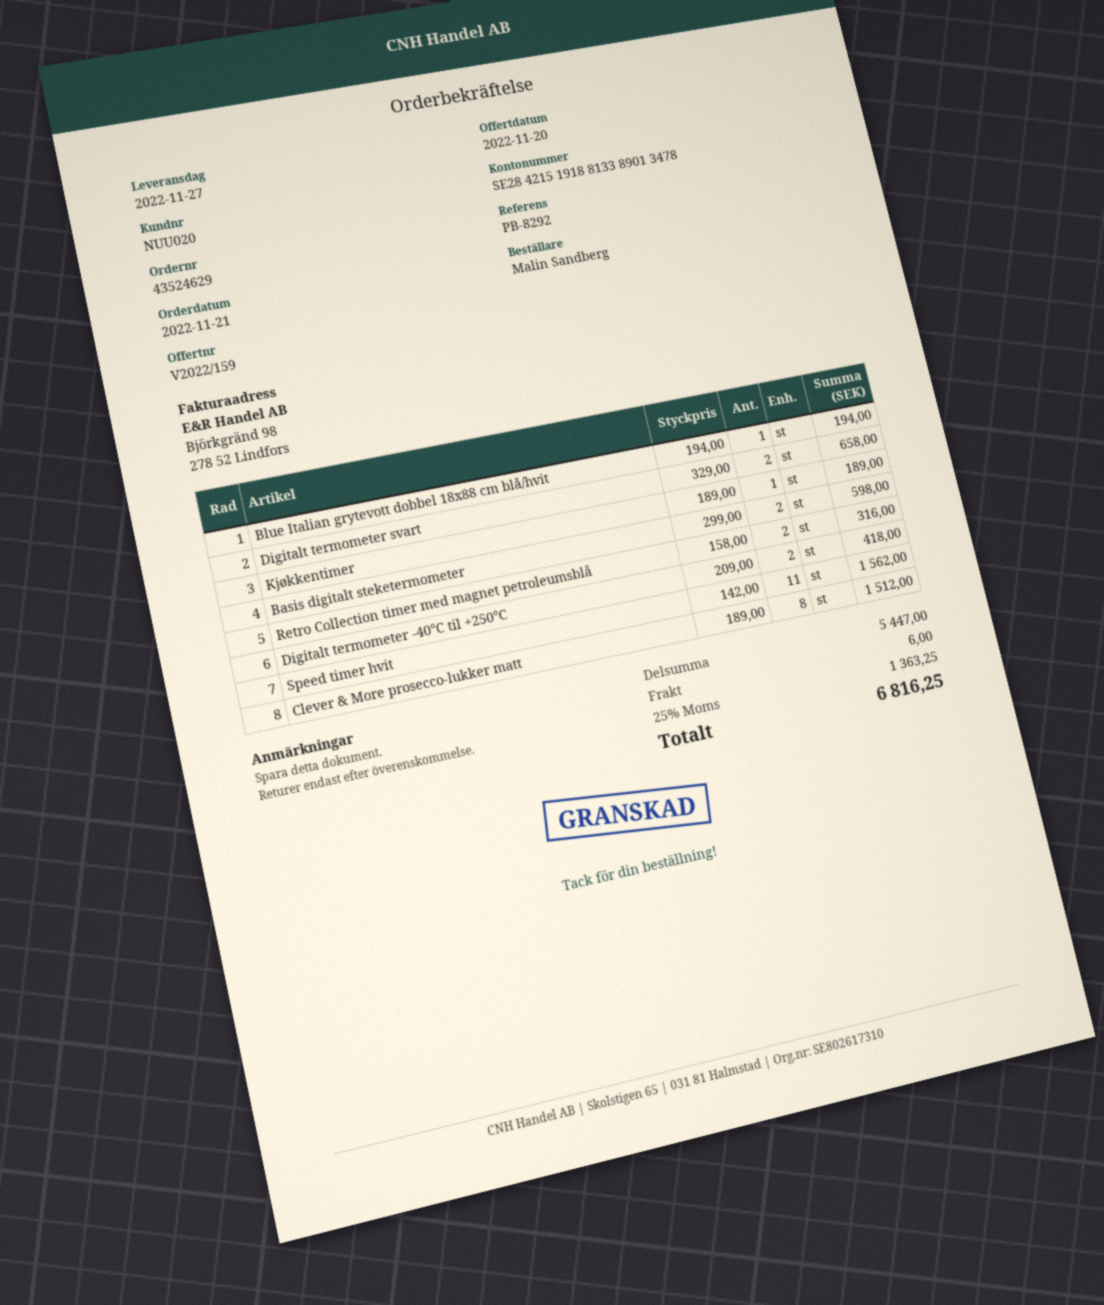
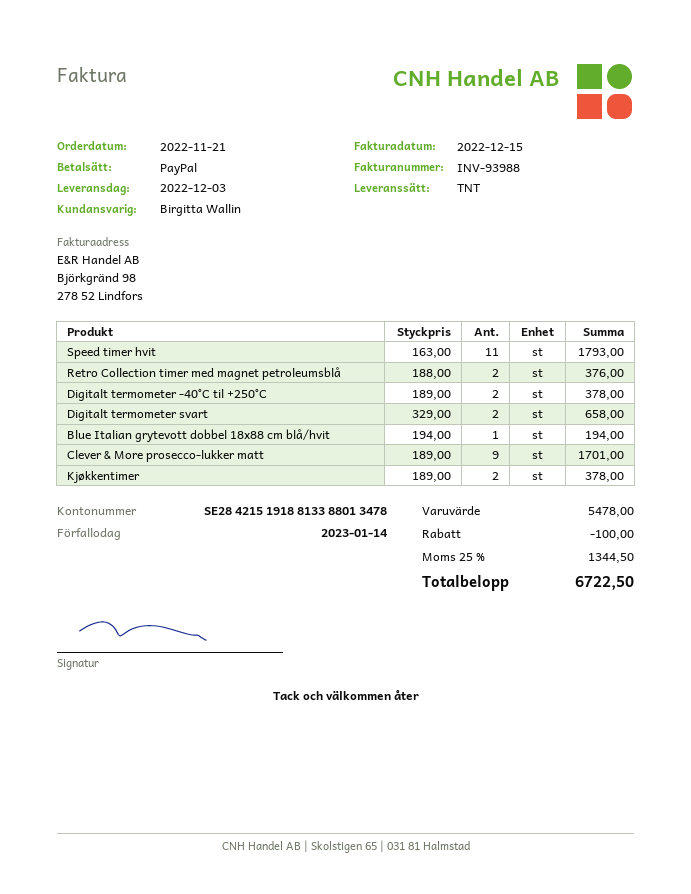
delivery date: 2022-11-27 -> 2022-12-03
bank account: SE2842151918813389013478 -> SE2842151918813388013478
Kjøkkentimer: 1 x 189.00 = 189.00 -> 2 x 189.00 = 378.00
Basis digitalt steketermometer: 2 x 299.00 = 598.00 -> none
Retro Collection timer med magnet petroleumsblå: 2 x 158.00 = 316.00 -> 2 x 188.00 = 376.00
Digitalt termometer -40°C til +250°C: 2 x 209.00 = 418.00 -> 2 x 189.00 = 378.00
Speed timer hvit: 11 x 142.00 = 1562.00 -> 11 x 163.00 = 1793.00
Clever & More prosecco-lukker matt: 8 x 189.00 = 1512.00 -> 9 x 189.00 = 1701.00
subtotal: 5447.00 -> 5478.00
discount: none -> 100.00
shipping: 6.00 -> none
tax: 25% = 1363.25 -> 25% = 1344.50
total: 6816.25 -> 6722.50

